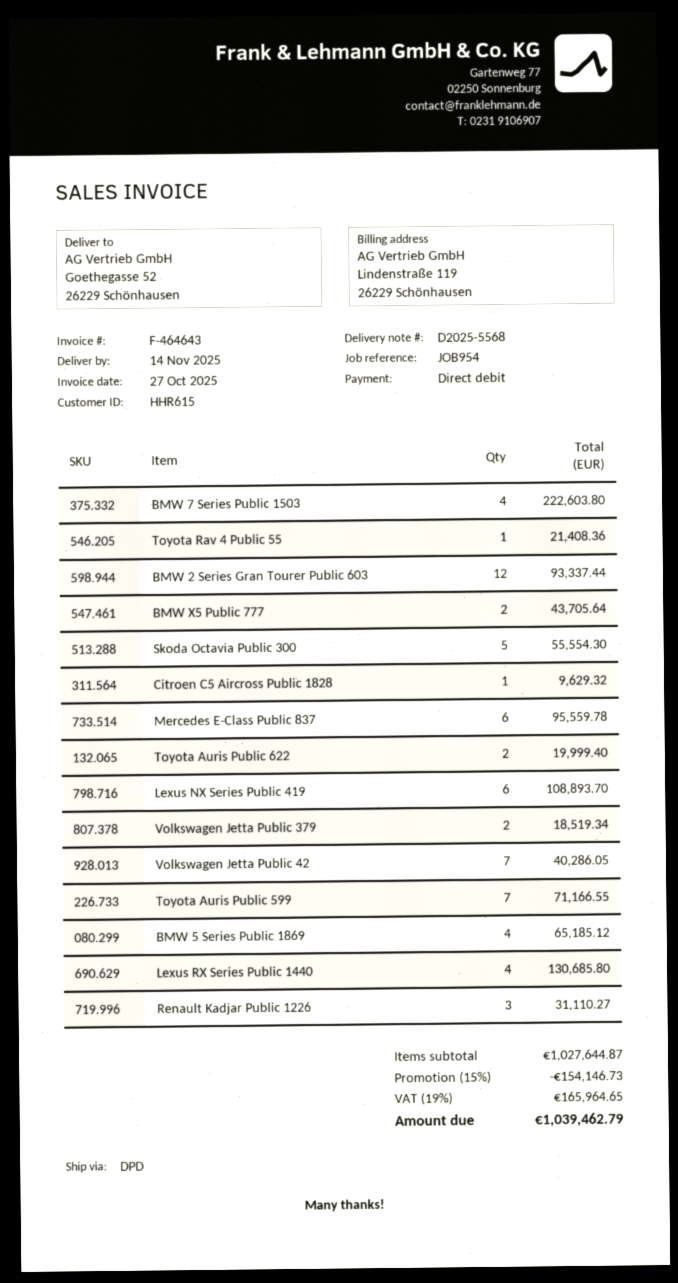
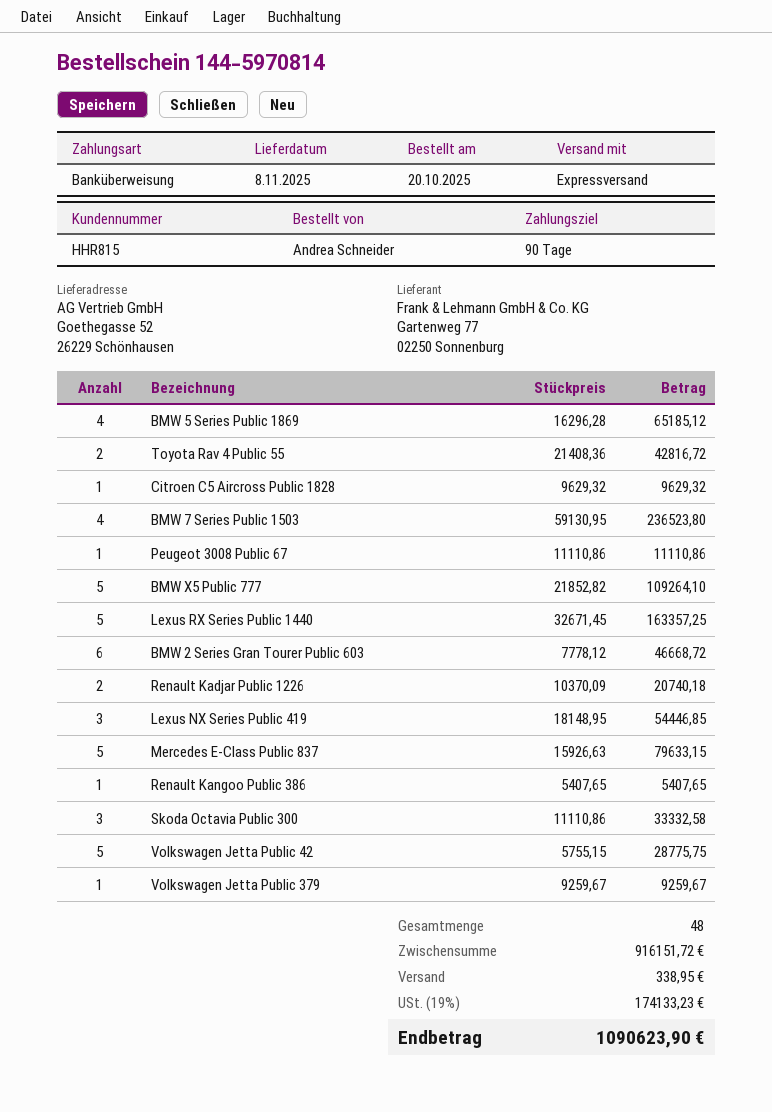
delivery date: 2025-11-14 -> 2025-11-08
customer number: HHR615 -> HHR815
payment method: direct debit -> bank transfer
shipping method: DPD -> express
BMW 7 Series Public 1503: 4 for 222603.80 -> 4 for 236523.80
Toyota Rav 4 Public 55: 1 for 21408.36 -> 2 for 42816.72
BMW 2 Series Gran Tourer Public 603: 12 for 93337.44 -> 6 for 46668.72
BMW X5 Public 777: 2 for 43705.64 -> 5 for 109264.10
Skoda Octavia Public 300: 5 for 55554.30 -> 3 for 33332.58
Mercedes E-Class Public 837: 6 for 95559.78 -> 5 for 79633.15
Toyota Auris Public 622: 2 for 19999.40 -> none
Lexus NX Series Public 419: 6 for 108893.70 -> 3 for 54446.85
Volkswagen Jetta Public 379: 2 for 18519.34 -> 1 for 9259.67
Volkswagen Jetta Public 42: 7 for 40286.05 -> 5 for 28775.75
Toyota Auris Public 599: 7 for 71166.55 -> none
Lexus RX Series Public 1440: 4 for 130685.80 -> 5 for 163357.25
Renault Kadjar Public 1226: 3 for 31110.27 -> 2 for 20740.18
Peugeot 3008 Public 67: none -> 1 for 11110.86
Renault Kangoo Public 386: none -> 1 for 5407.65
subtotal: 1027644.87 -> 916151.72
discount: 15% = 154146.73 -> none
shipping: none -> 338.95
tax: 19% = 165964.65 -> 19% = 174133.23
total: 1039462.79 -> 1090623.90

